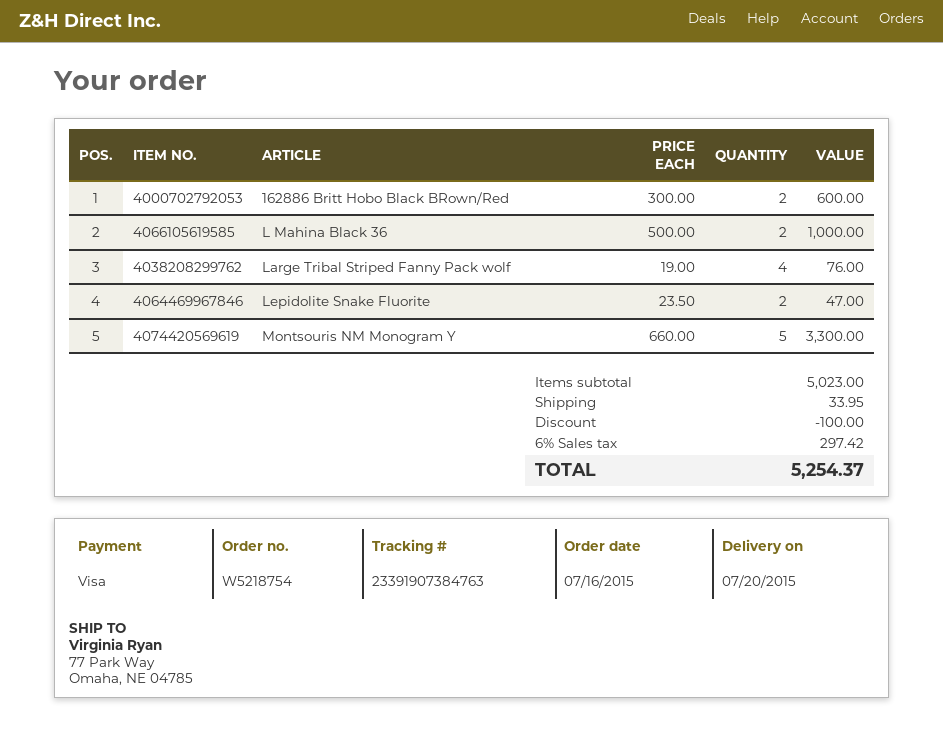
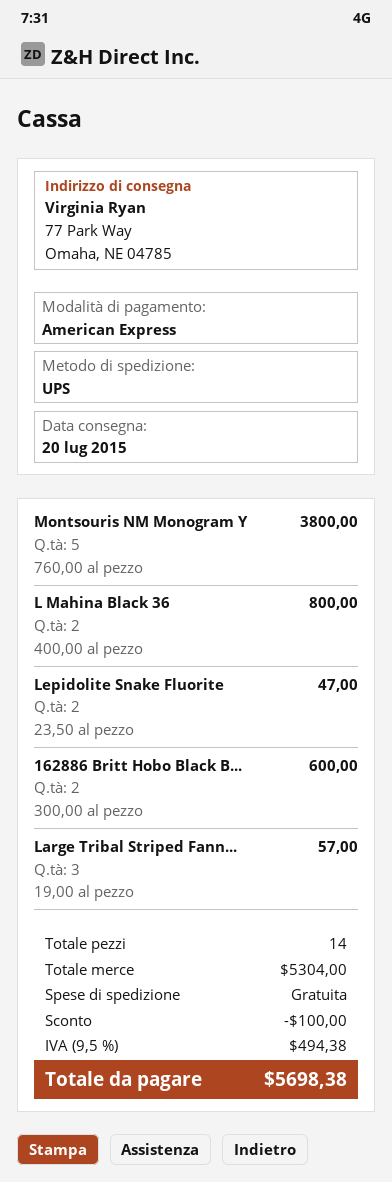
payment method: Visa -> American Express
L Mahina Black 36: 2 x 500.00 = 1000.00 -> 2 x 400.00 = 800.00
Large Tribal Striped Fanny Pack wolf: 4 x 19.00 = 76.00 -> 3 x 19.00 = 57.00
Montsouris NM Monogram Y: 5 x 660.00 = 3300.00 -> 5 x 760.00 = 3800.00
subtotal: 5023.00 -> 5304.00
shipping: 33.95 -> 0.00
tax: 6% = 297.42 -> 9.5% = 494.38
total: 5254.37 -> 5698.38

